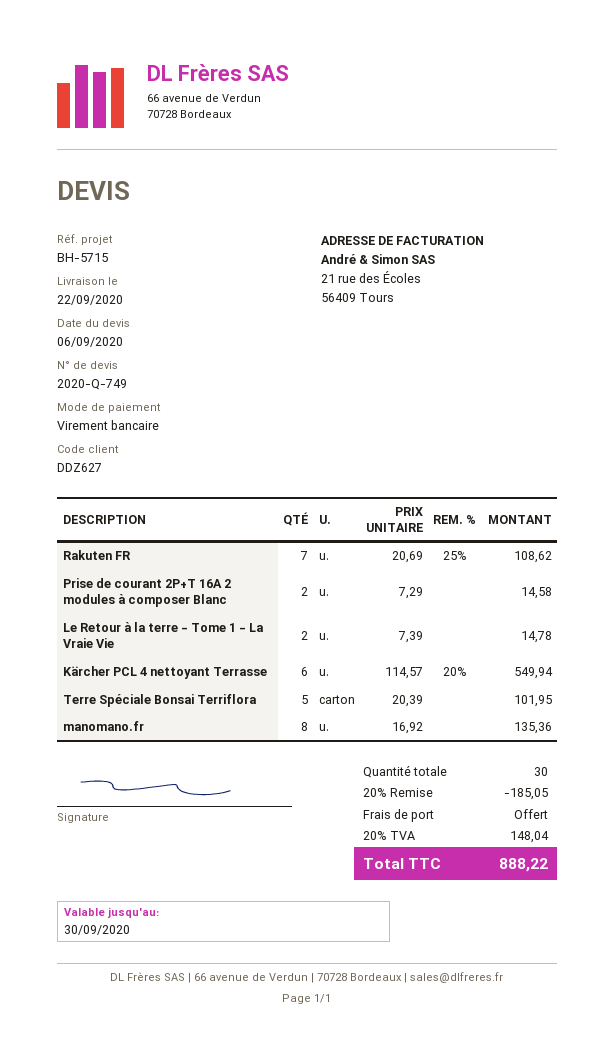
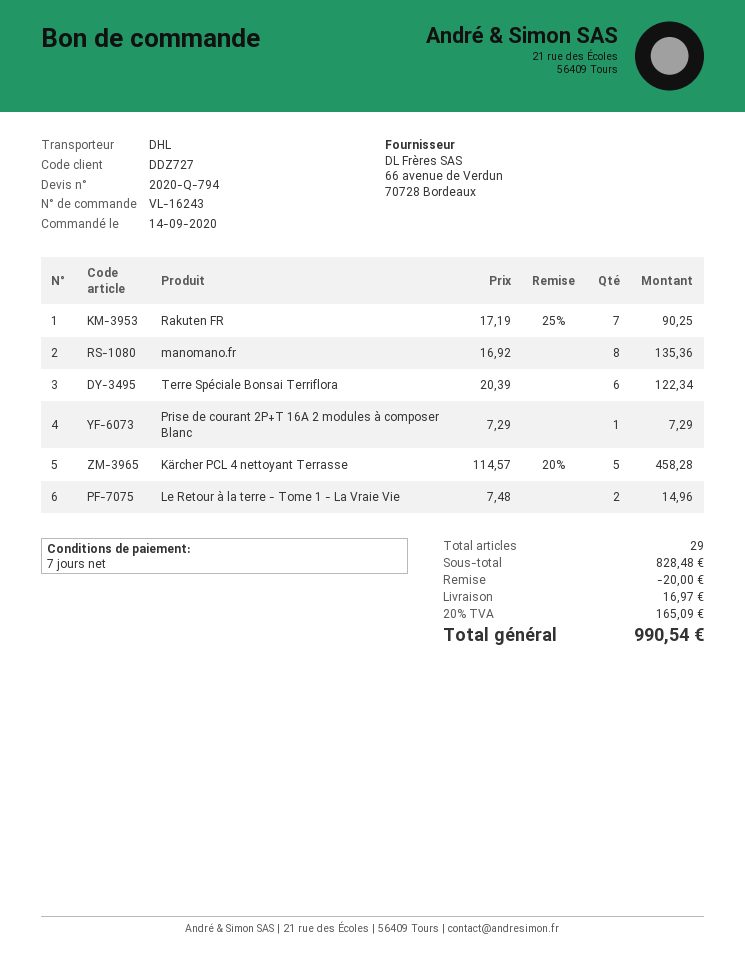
quote number: 2020-Q-749 -> 2020-Q-794
customer number: DDZ627 -> DDZ727
Rakuten FR: 7 x 20.69 - 25% = 108.62 -> 7 x 17.19 - 25% = 90.25
Prise de courant 2P+T 16A 2 modules à composer Blanc: 2 x 7.29 = 14.58 -> 1 x 7.29 = 7.29
Le Retour à la terre - Tome 1 - La Vraie Vie: 2 x 7.39 = 14.78 -> 2 x 7.48 = 14.96
Kärcher PCL 4 nettoyant Terrasse: 6 x 114.57 - 20% = 549.94 -> 5 x 114.57 - 20% = 458.28
Terre Spéciale Bonsai Terriflora: 5 x 20.39 = 101.95 -> 6 x 20.39 = 122.34
total quantity: 30 -> 29
discount: 185.05 -> 20.00
shipping: 0.00 -> 16.97
tax: 20% = 148.04 -> 20% = 165.09
total: 888.22 -> 990.54

